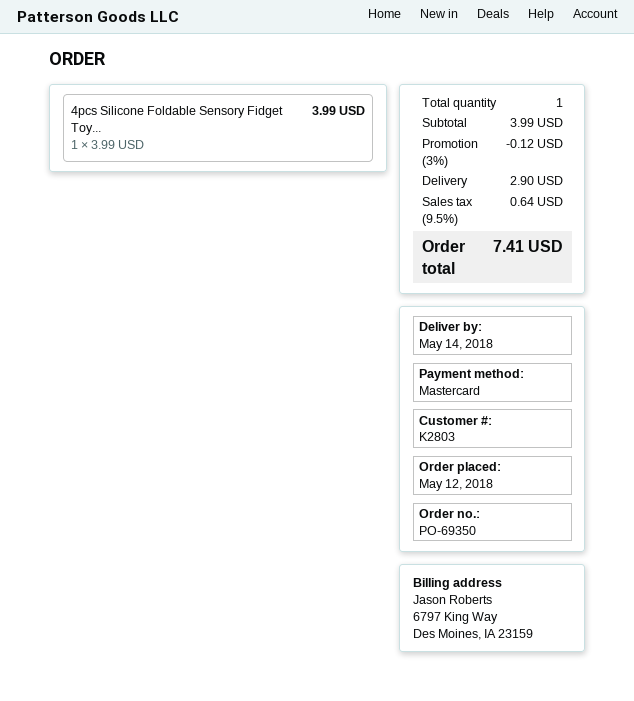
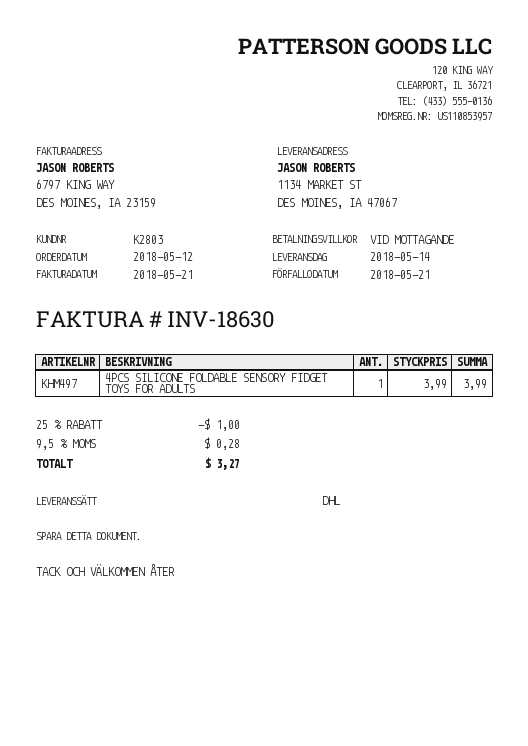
discount: 3% = 0.12 -> 25% = 1.00
shipping: 2.90 -> none
tax: 9.5% = 0.64 -> 9.5% = 0.28
total: 7.41 -> 3.27

